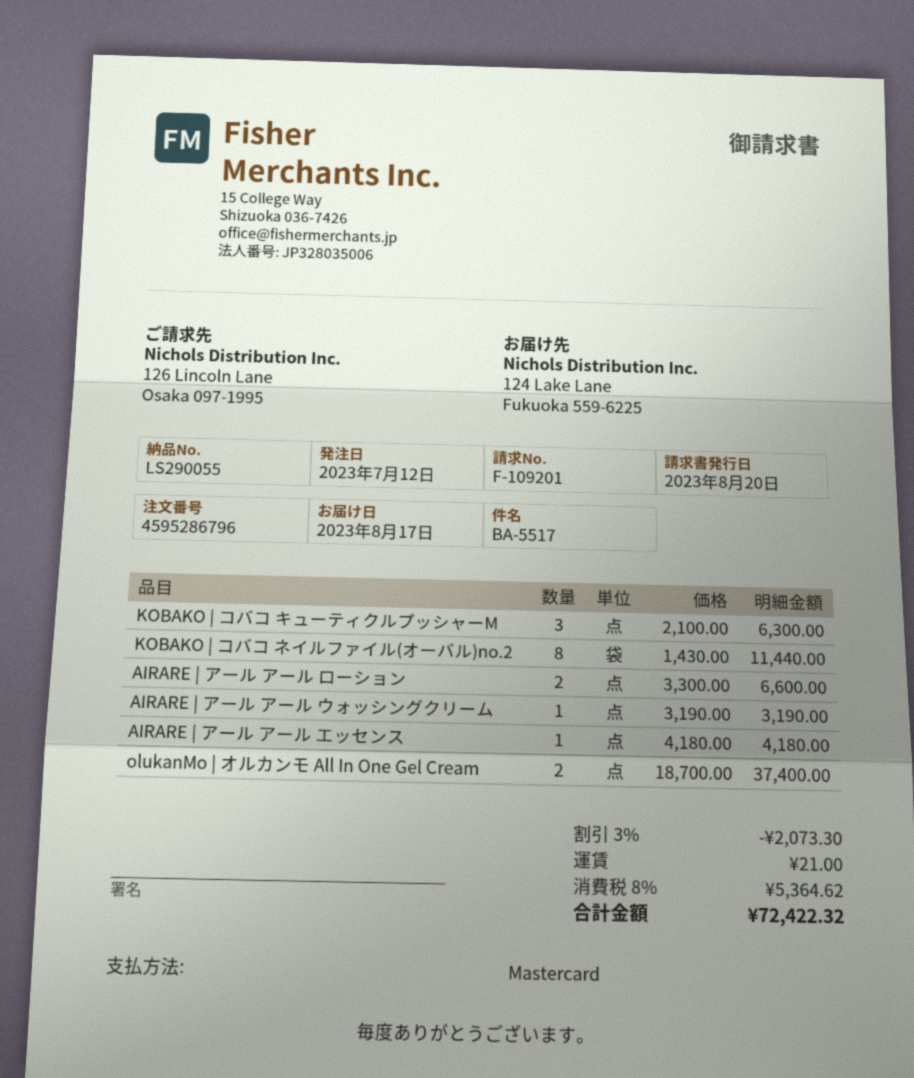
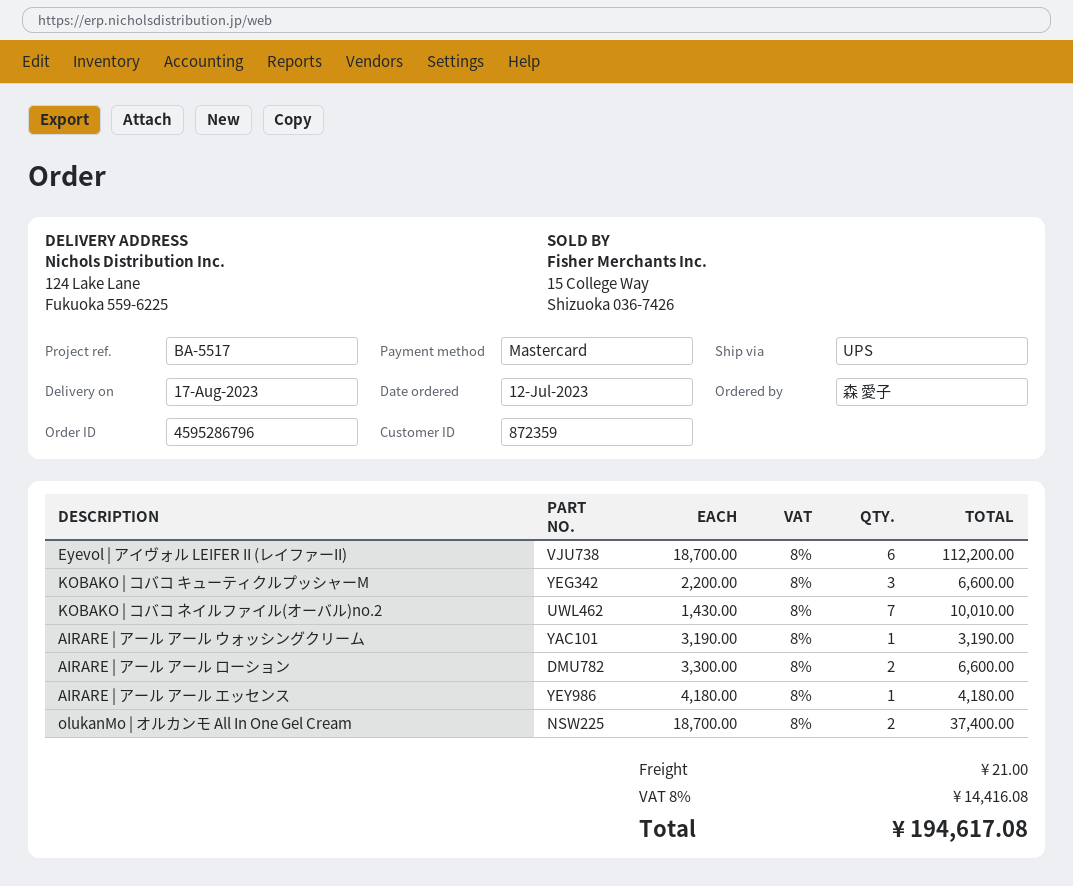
KOBAKO | コバコ キューティクルプッシャーM: 3 x 2100.00 = 6300.00 -> 3 x 2200.00 = 6600.00
KOBAKO | コバコ ネイルファイル(オーバル)no.2: 8 x 1430.00 = 11440.00 -> 7 x 1430.00 = 10010.00
Eyevol | アイヴォル LEIFER II (レイファーII): none -> 6 x 18700.00 = 112200.00
discount: 3% = 2073.30 -> none
tax: 8% = 5364.62 -> 8% = 14416.08
total: 72422.32 -> 194617.08

